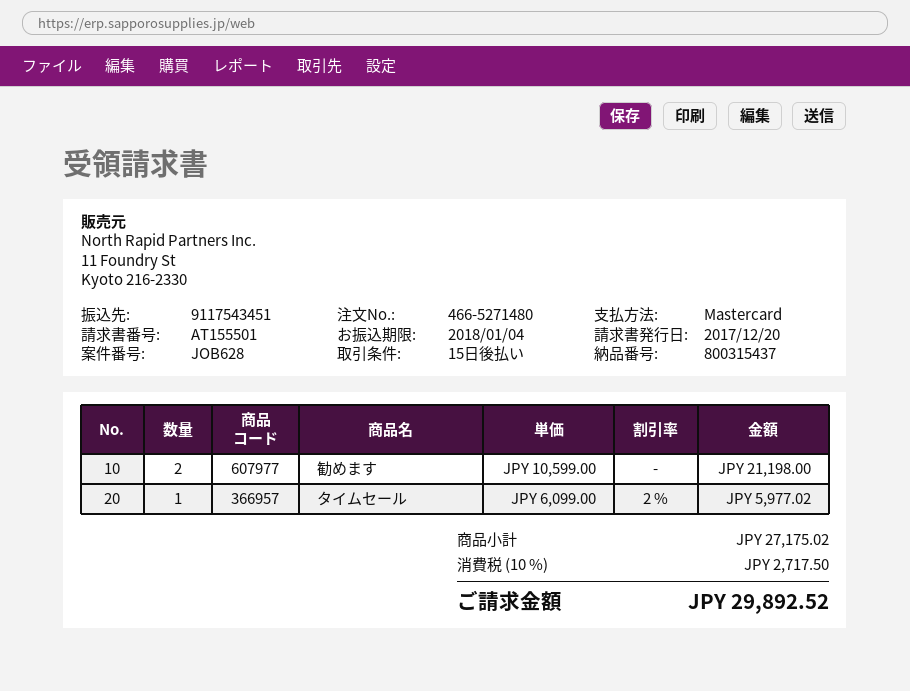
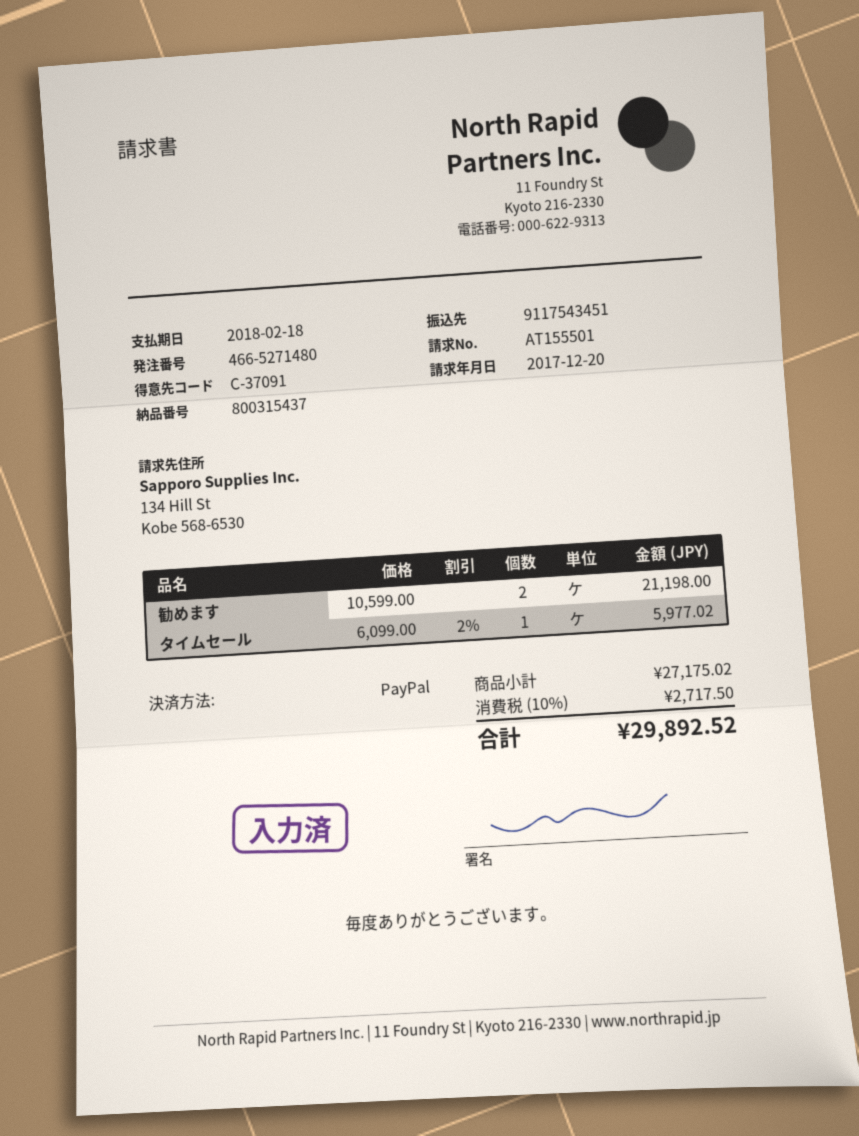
due date: 2018-01-04 -> 2018-02-18
payment method: Mastercard -> PayPal

